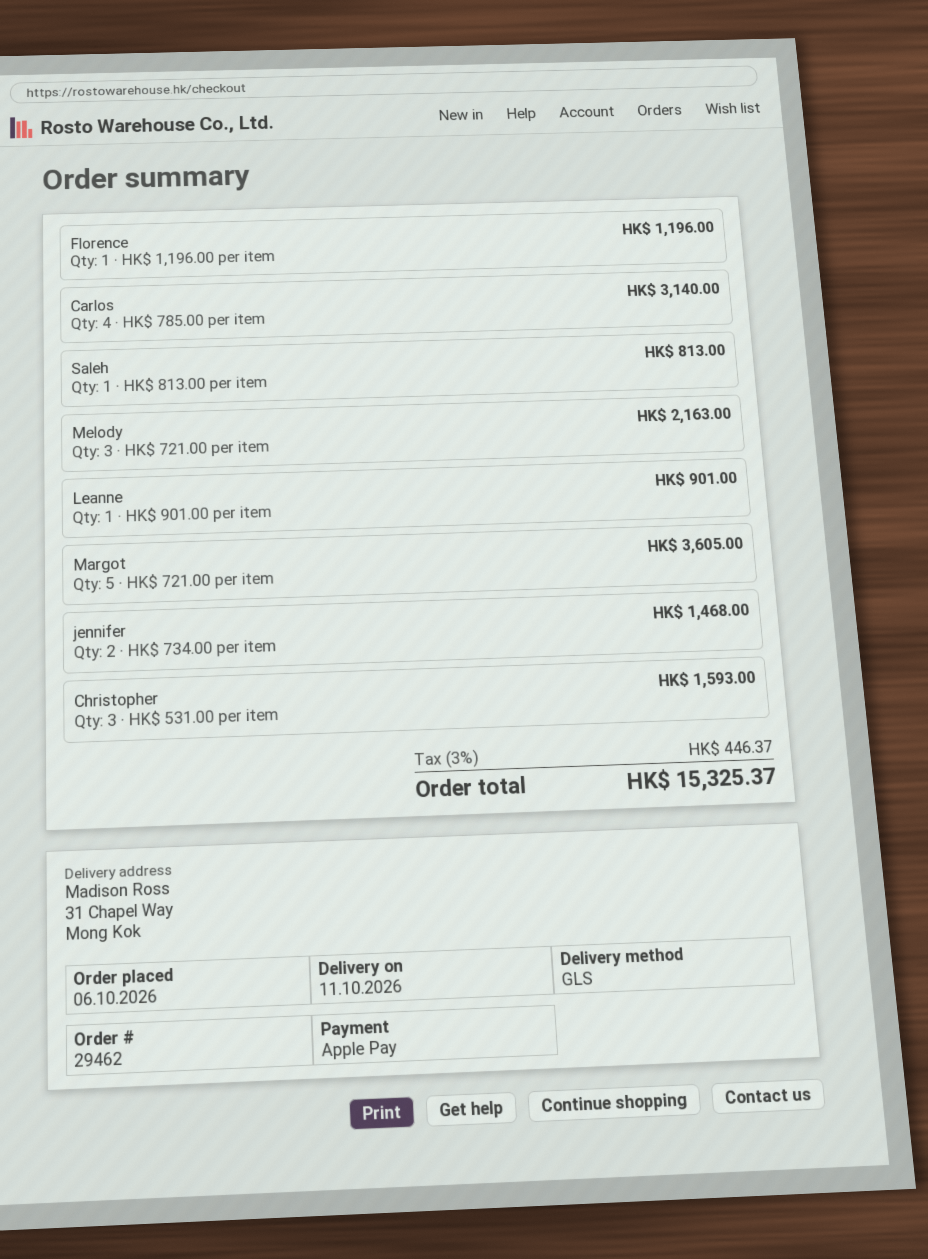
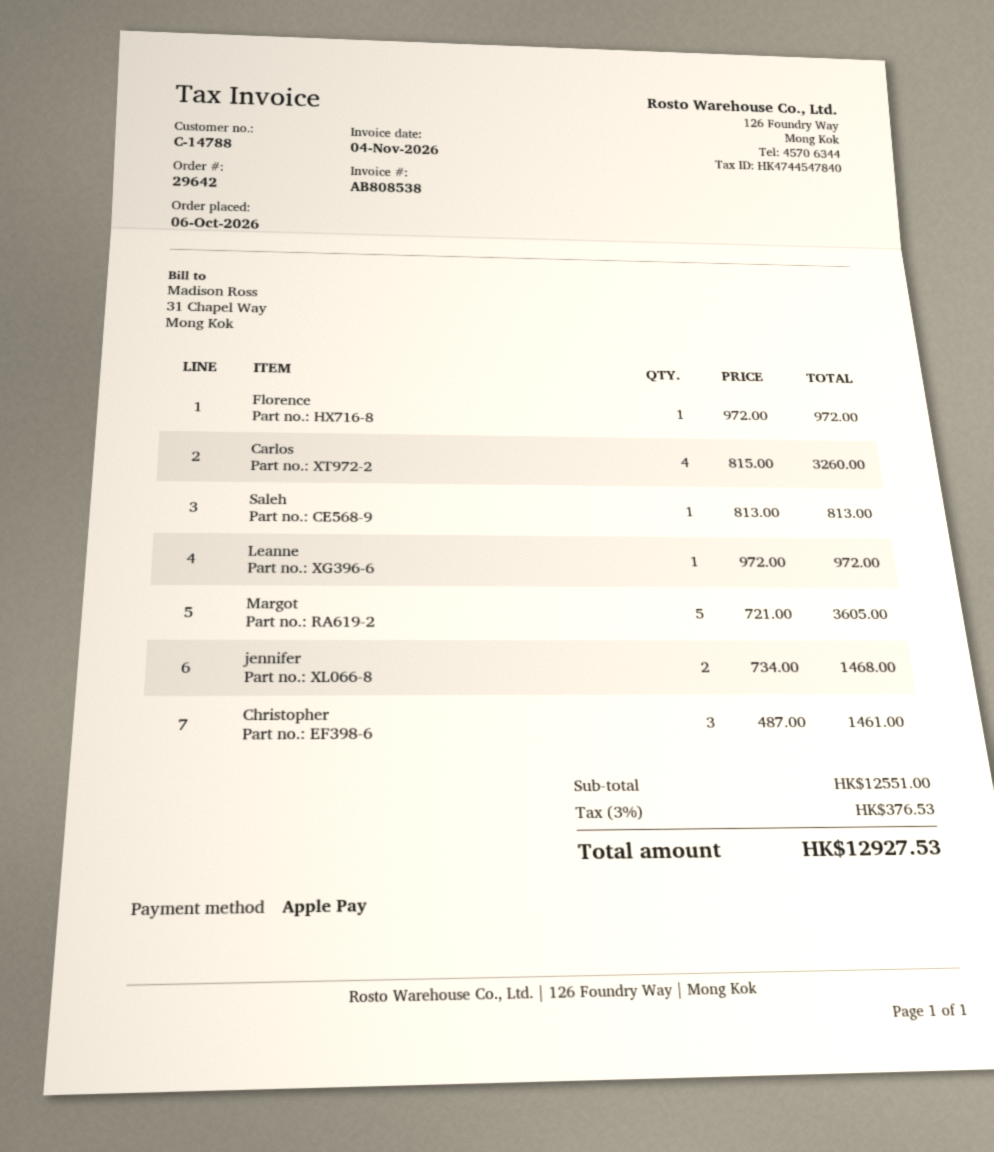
order number: 29462 -> 29642
Florence: 1 x 1196.00 = 1196.00 -> 1 x 972.00 = 972.00
Carlos: 4 x 785.00 = 3140.00 -> 4 x 815.00 = 3260.00
Melody: 3 x 721.00 = 2163.00 -> none
Leanne: 1 x 901.00 = 901.00 -> 1 x 972.00 = 972.00
Christopher: 3 x 531.00 = 1593.00 -> 3 x 487.00 = 1461.00
tax: 3% = 446.37 -> 3% = 376.53
total: 15325.37 -> 12927.53

